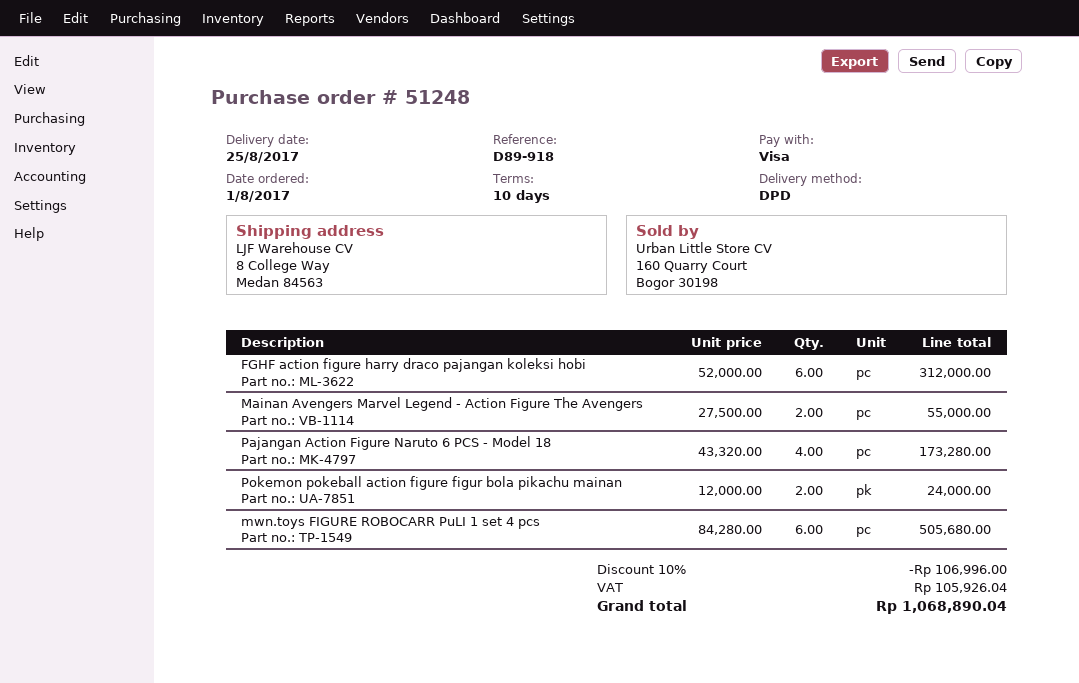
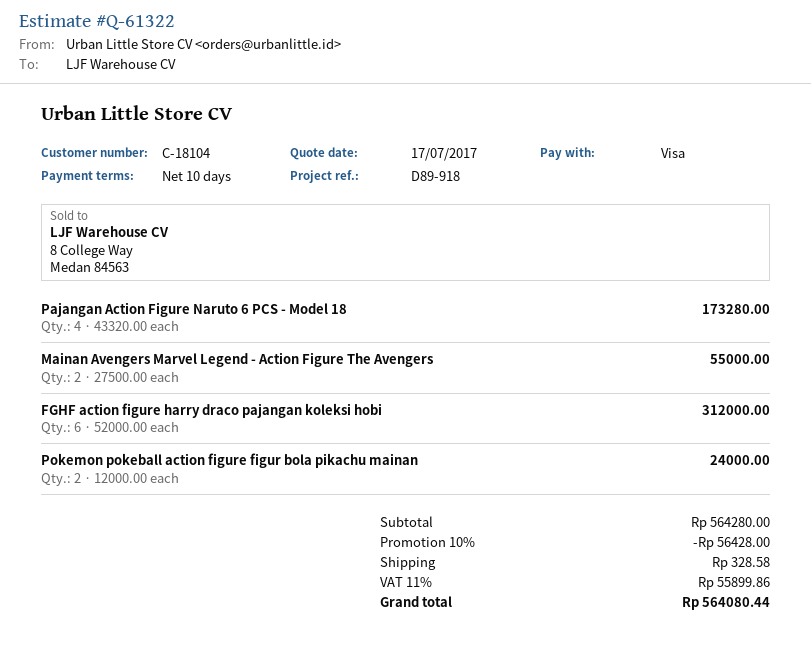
mwn.toys FIGURE ROBOCARR PuLI 1 set 4 pcs: 6 x 84280.00 = 505680.00 -> none
discount: 10% = 106996.00 -> 10% = 56428.00
shipping: none -> 328.58
tax: 105926.04 -> 55899.86
total: 1068890.04 -> 564080.44

